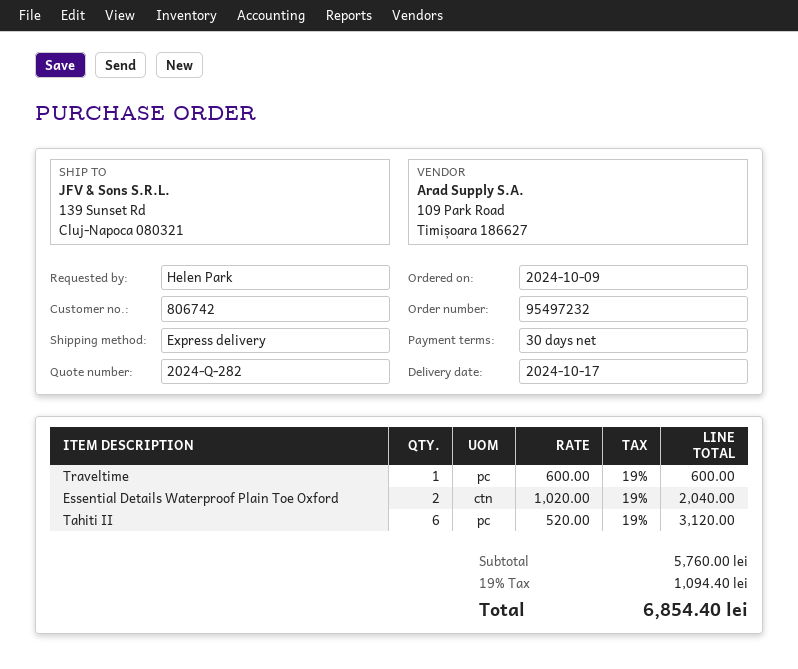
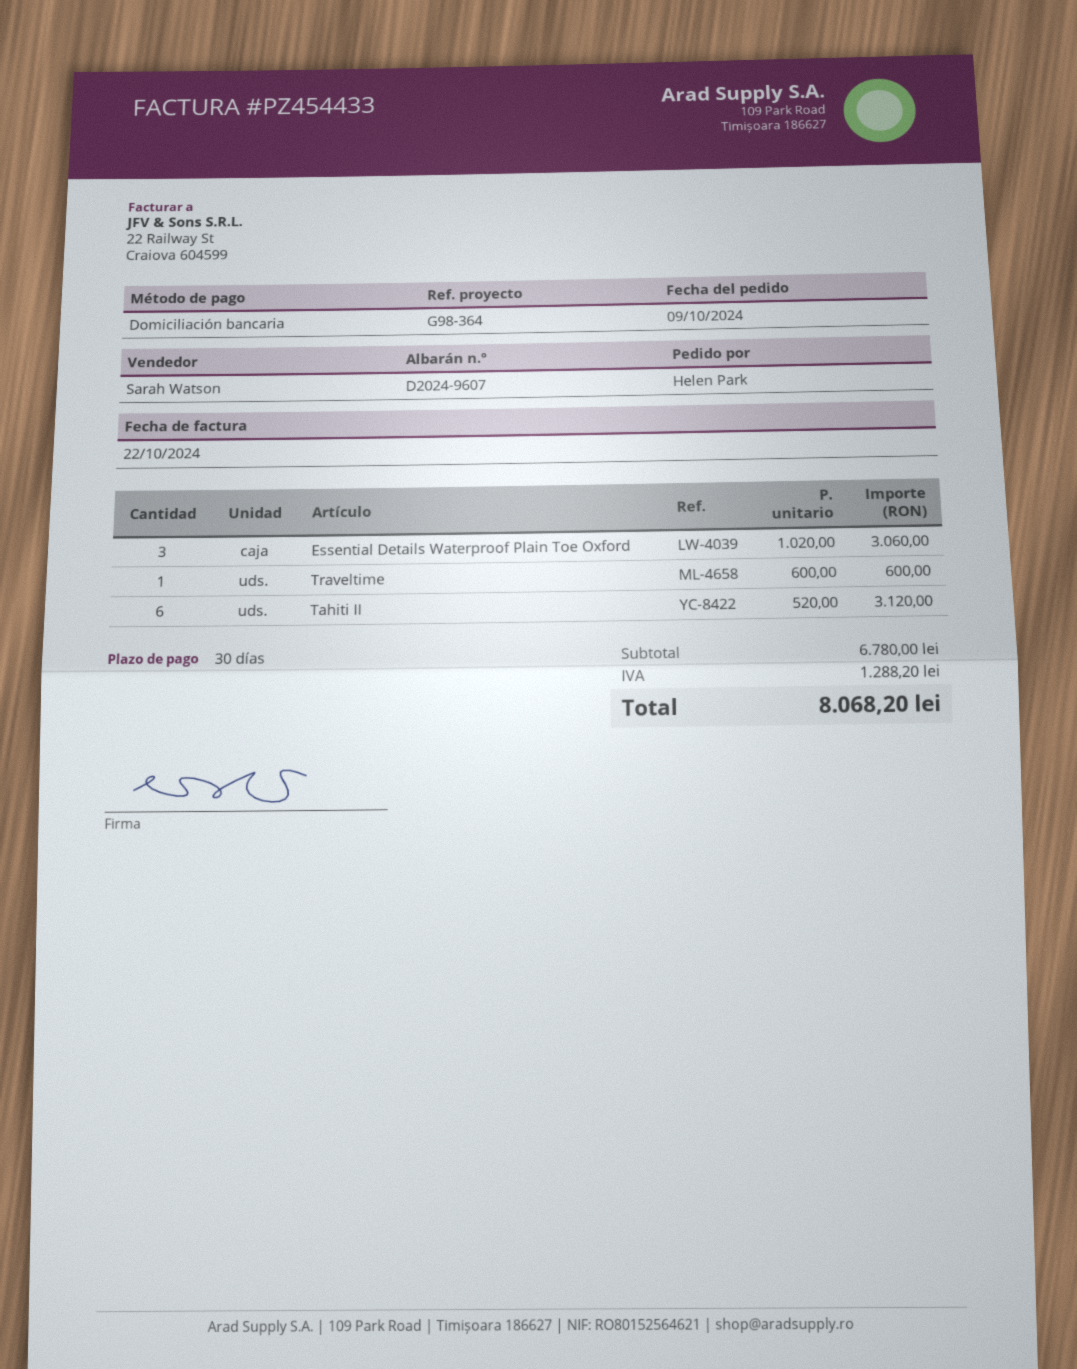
Essential Details Waterproof Plain Toe Oxford: 2 x 1020.00 = 2040.00 -> 3 x 1020.00 = 3060.00
subtotal: 5760.00 -> 6780.00
tax: 1094.40 -> 1288.20
total: 6854.40 -> 8068.20

